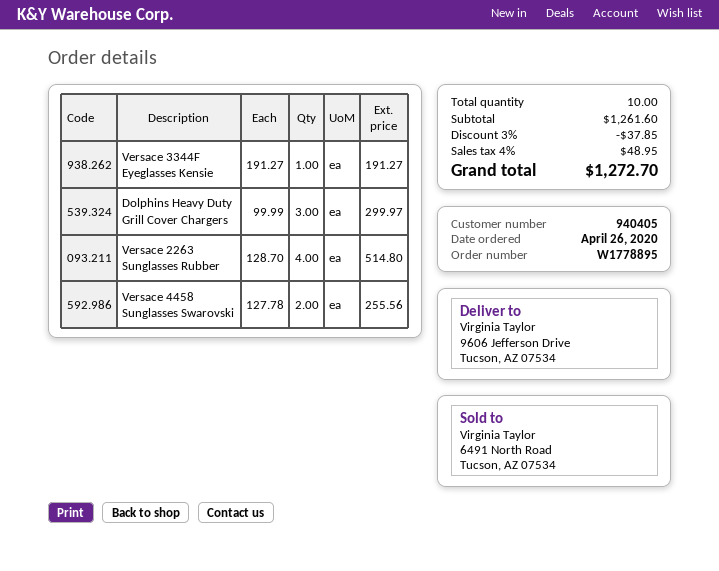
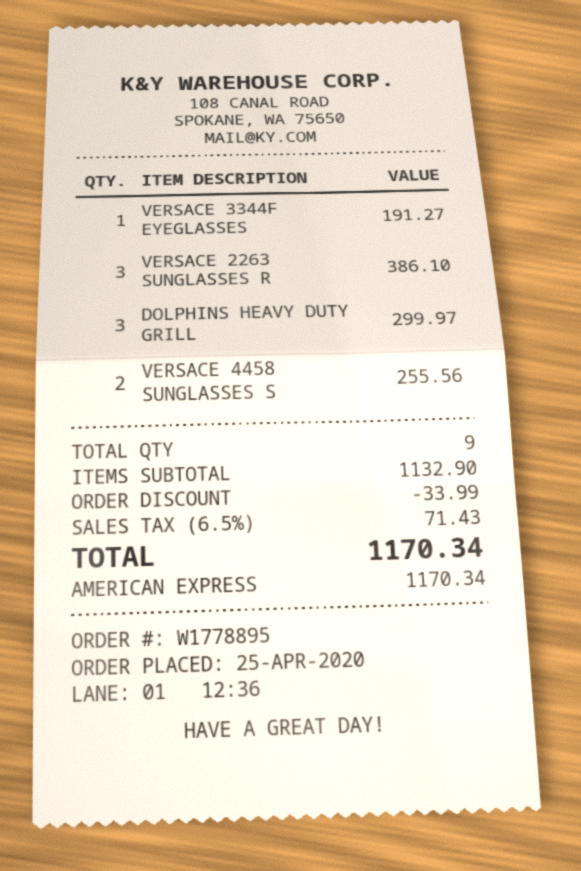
order date: 2020-04-26 -> 2020-04-25
Versace 2263 Sunglasses Rubber: 4 for 514.80 -> 3 for 386.10
total quantity: 10 -> 9
subtotal: 1261.60 -> 1132.90
discount: 37.85 -> 33.99
tax: 4% = 48.95 -> 6.5% = 71.43
total: 1272.70 -> 1170.34

